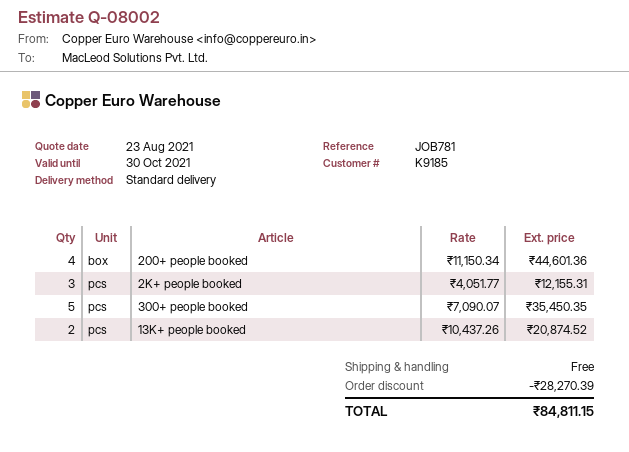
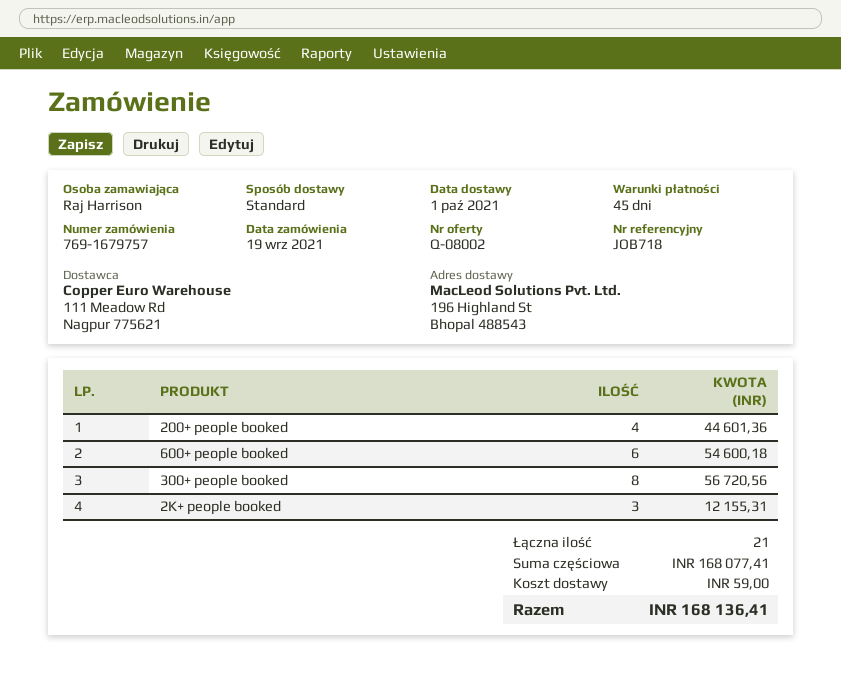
reference: JOB781 -> JOB718
300+ people booked: 5 for 35450.35 -> 8 for 56720.56
13K+ people booked: 2 for 20874.52 -> none
600+ people booked: none -> 6 for 54600.18
discount: 28270.39 -> none
shipping: 0.00 -> 59.00
total: 84811.15 -> 168136.41

